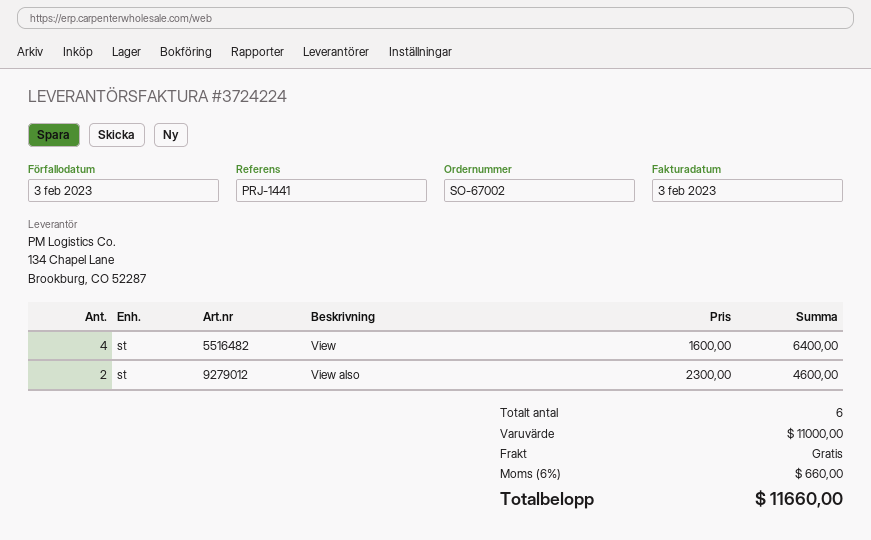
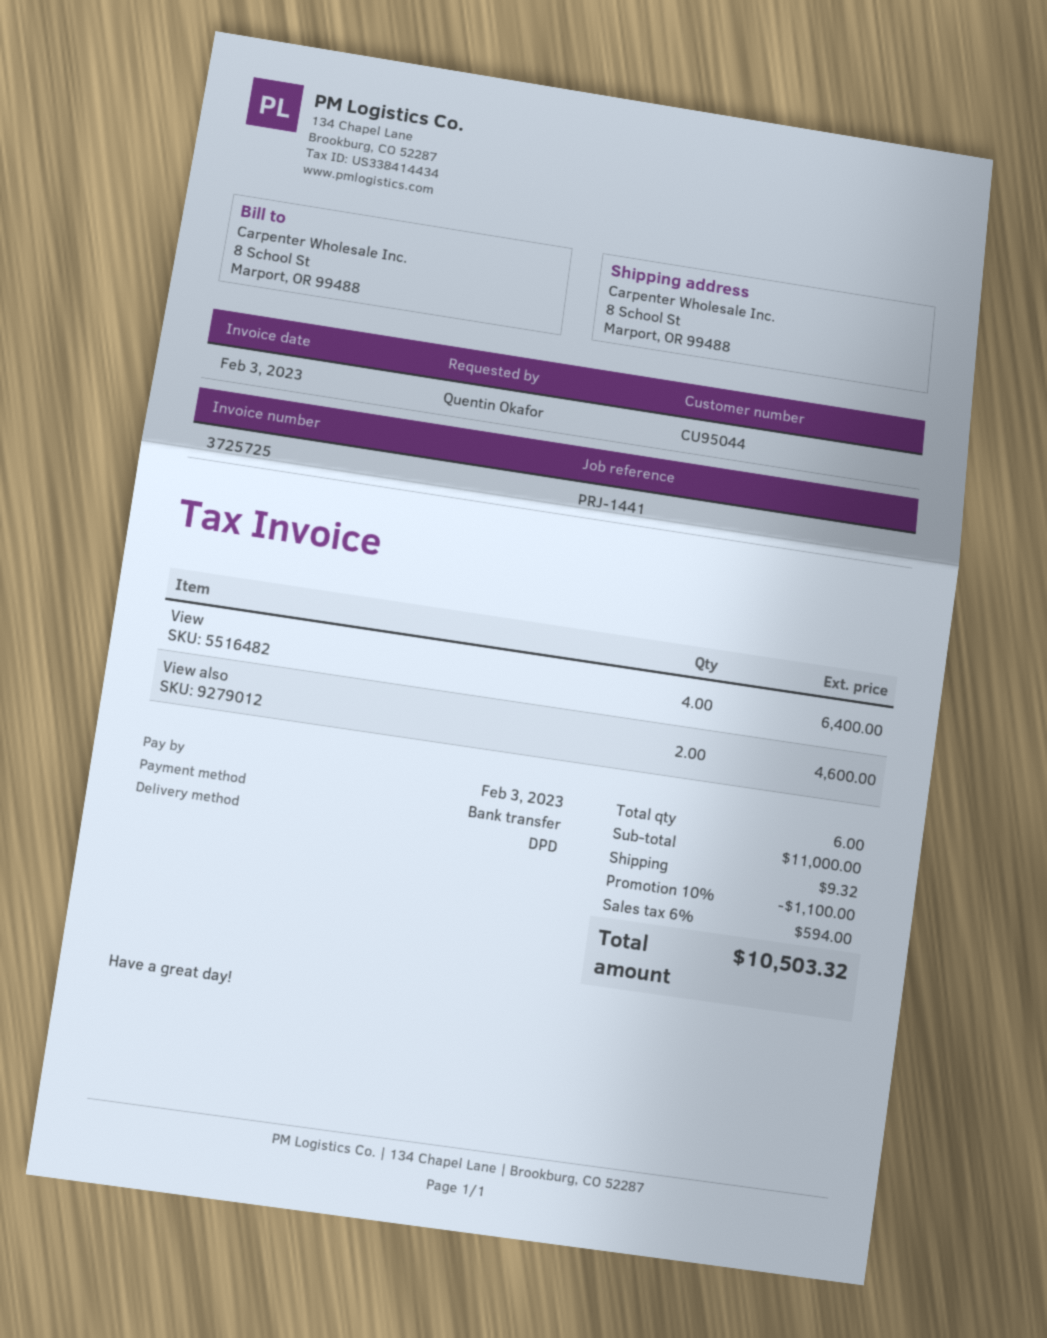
invoice number: 3724224 -> 3725725
discount: none -> 10% = 1100.00
shipping: 0.00 -> 9.32
tax: 6% = 660.00 -> 6% = 594.00
total: 11660.00 -> 10503.32

